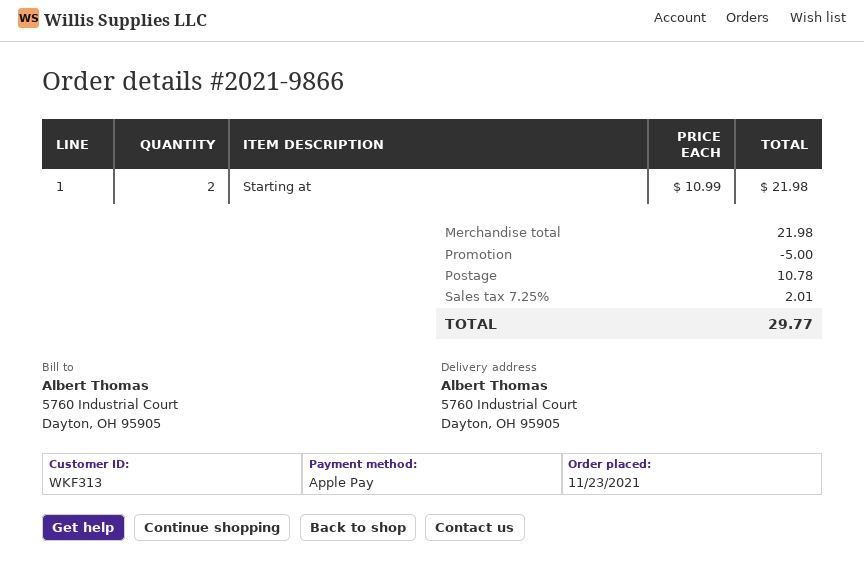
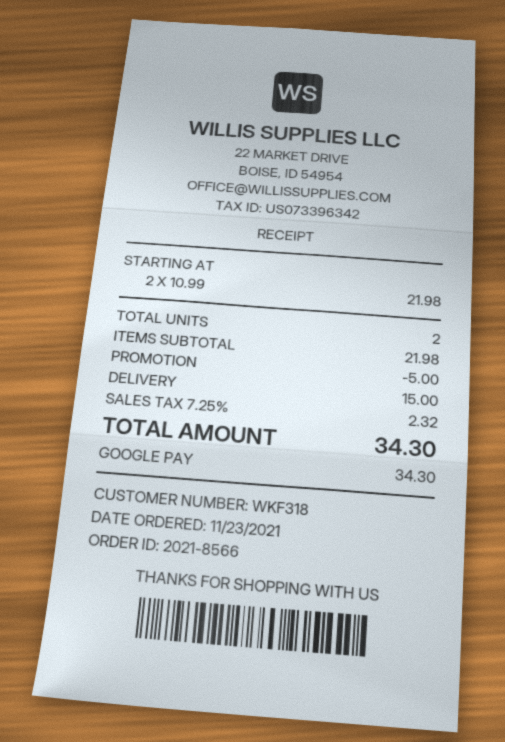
order number: 2021-9866 -> 2021-8566
customer number: WKF313 -> WKF318
payment method: Apple Pay -> Google Pay
shipping: 10.78 -> 15.00
tax: 7.25% = 2.01 -> 7.25% = 2.32
total: 29.77 -> 34.30

